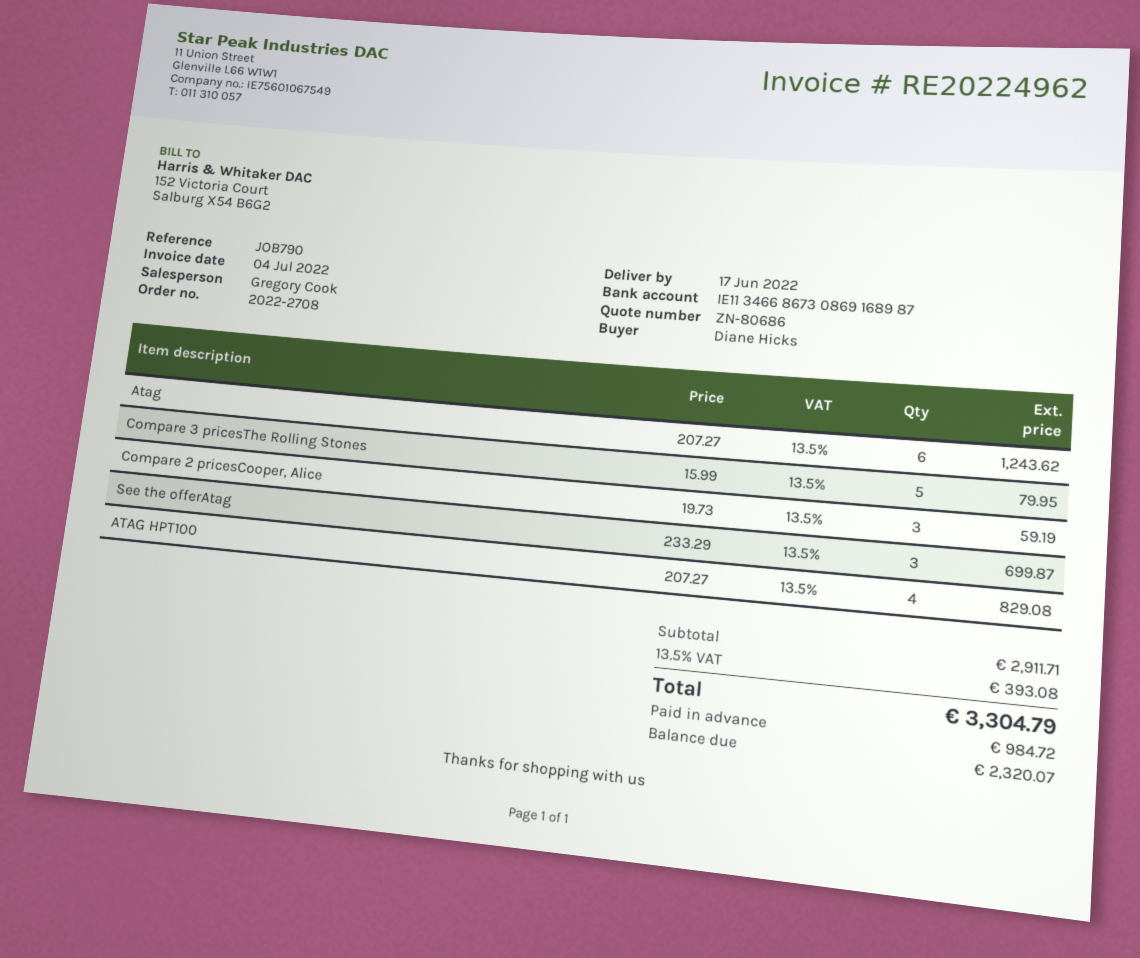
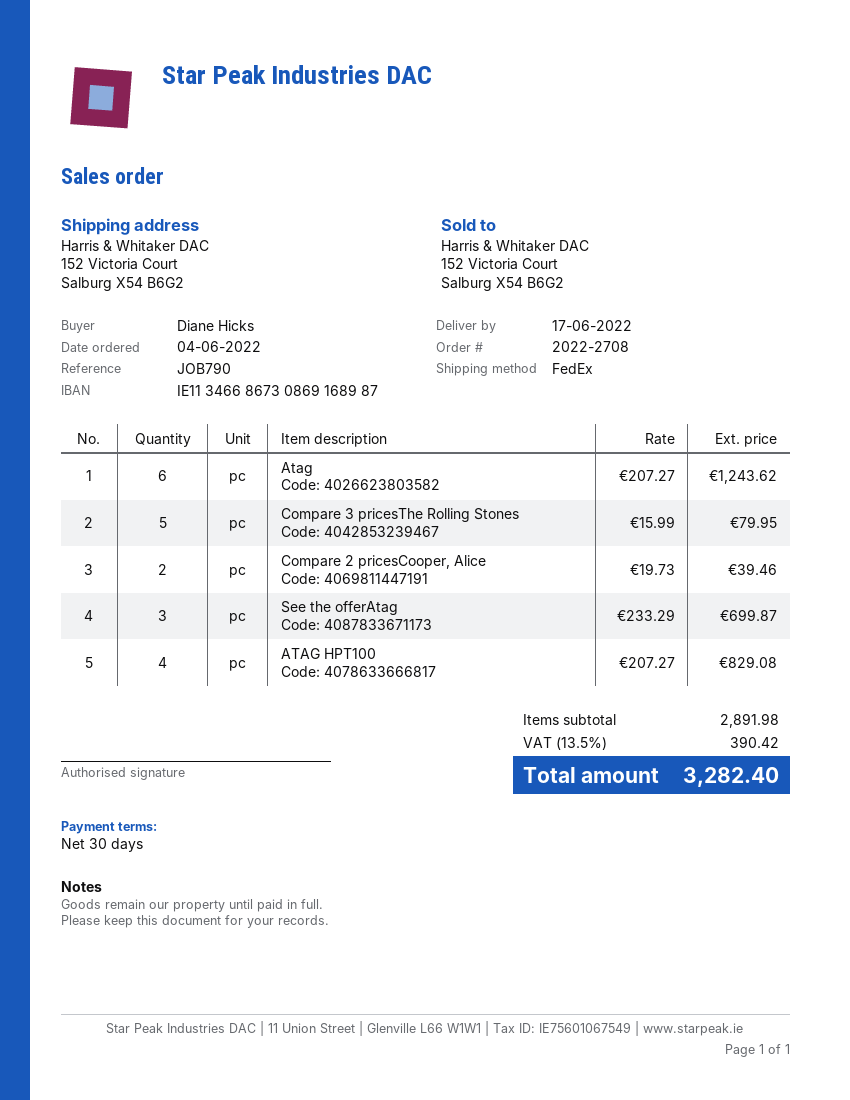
Compare 2 pricesCooper, Alice: 3 x 19.73 = 59.19 -> 2 x 19.73 = 39.46
subtotal: 2911.71 -> 2891.98
tax: 13.5% = 393.08 -> 13.5% = 390.42
total: 3304.79 -> 3282.40

